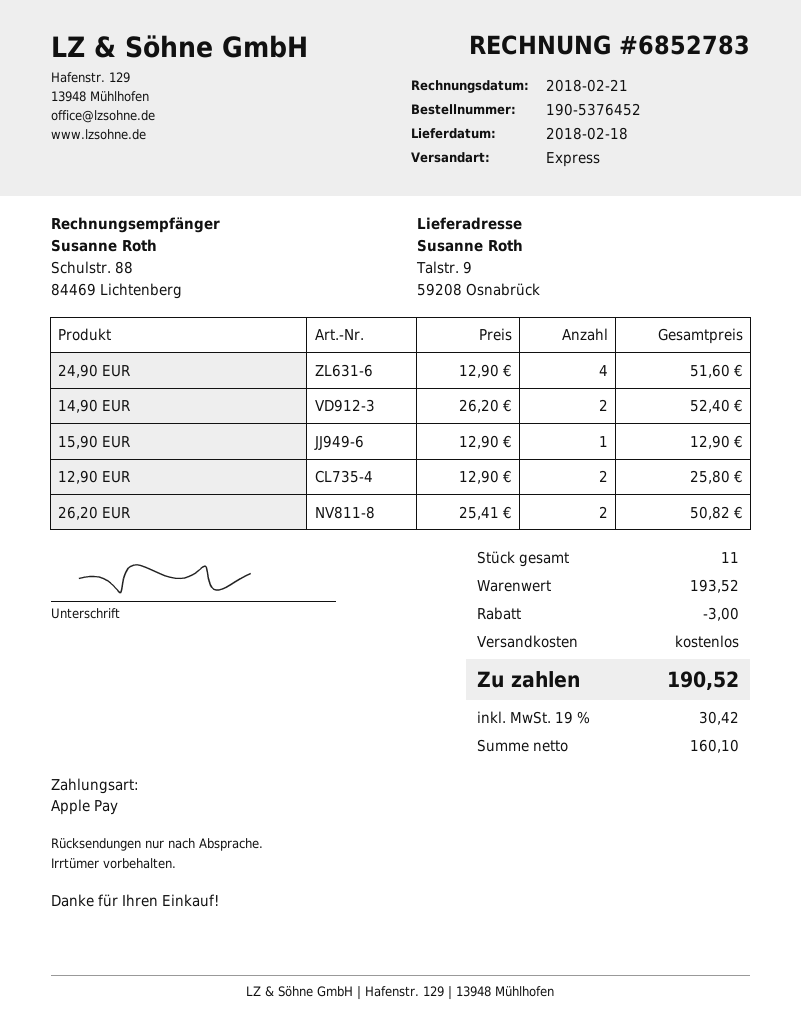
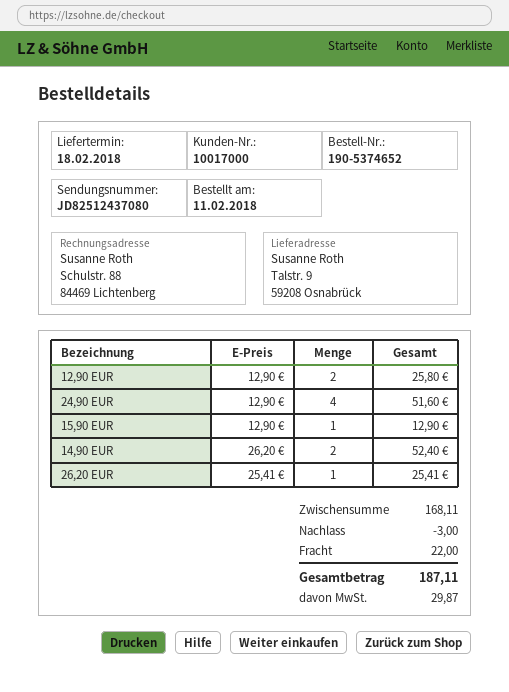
order number: 190-5376452 -> 190-5374652
26,20 EUR: 2 x 25.41 = 50.82 -> 1 x 25.41 = 25.41
subtotal: 193.52 -> 168.11
shipping: 0.00 -> 22.00
tax: 30.42 -> 29.87
total: 190.52 -> 187.11

